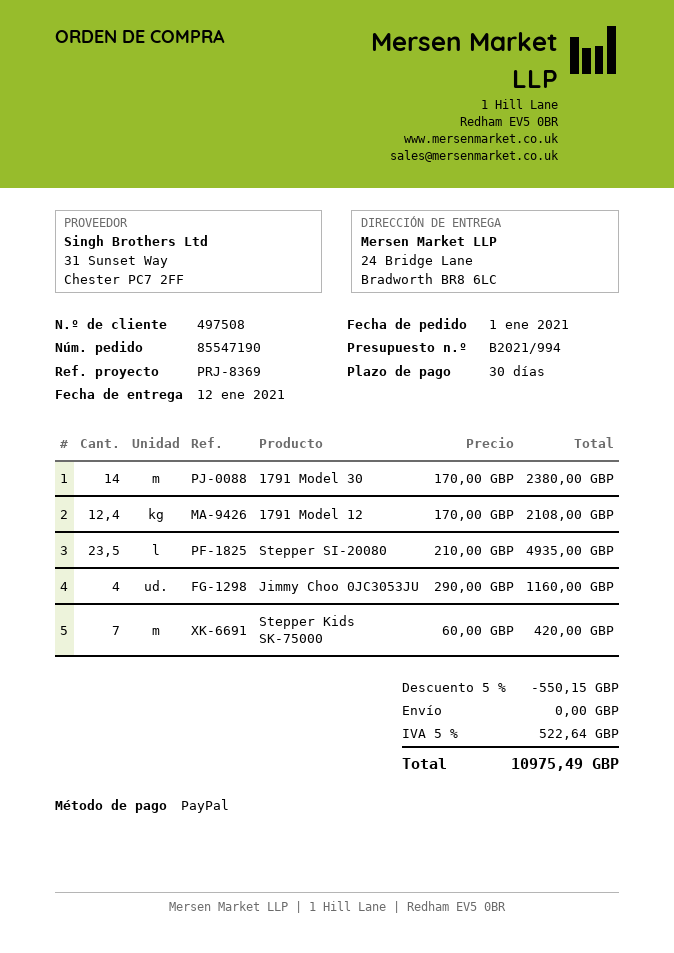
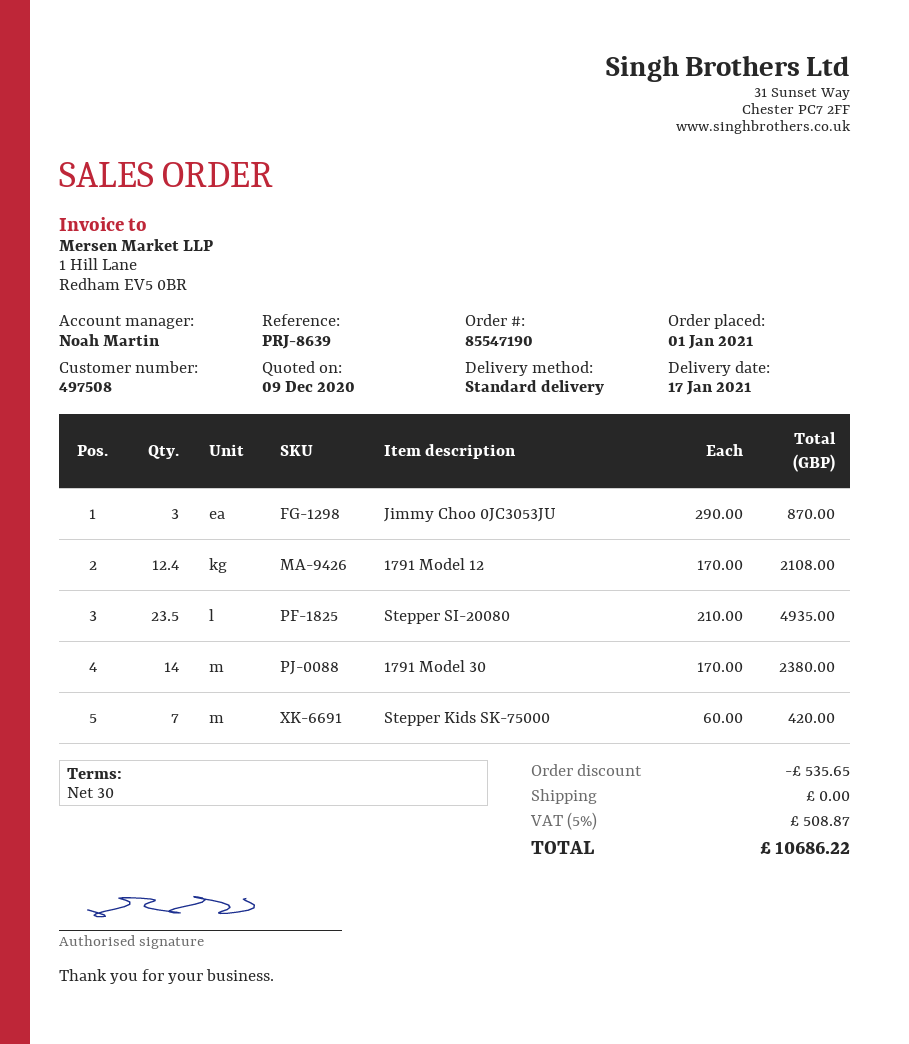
delivery date: 2021-01-12 -> 2021-01-17
reference: PRJ-8369 -> PRJ-8639
Jimmy Choo 0JC3053JU: 4 x 290.00 = 1160.00 -> 3 x 290.00 = 870.00
discount: 550.15 -> 535.65
tax: 5% = 522.64 -> 5% = 508.87
total: 10975.49 -> 10686.22

